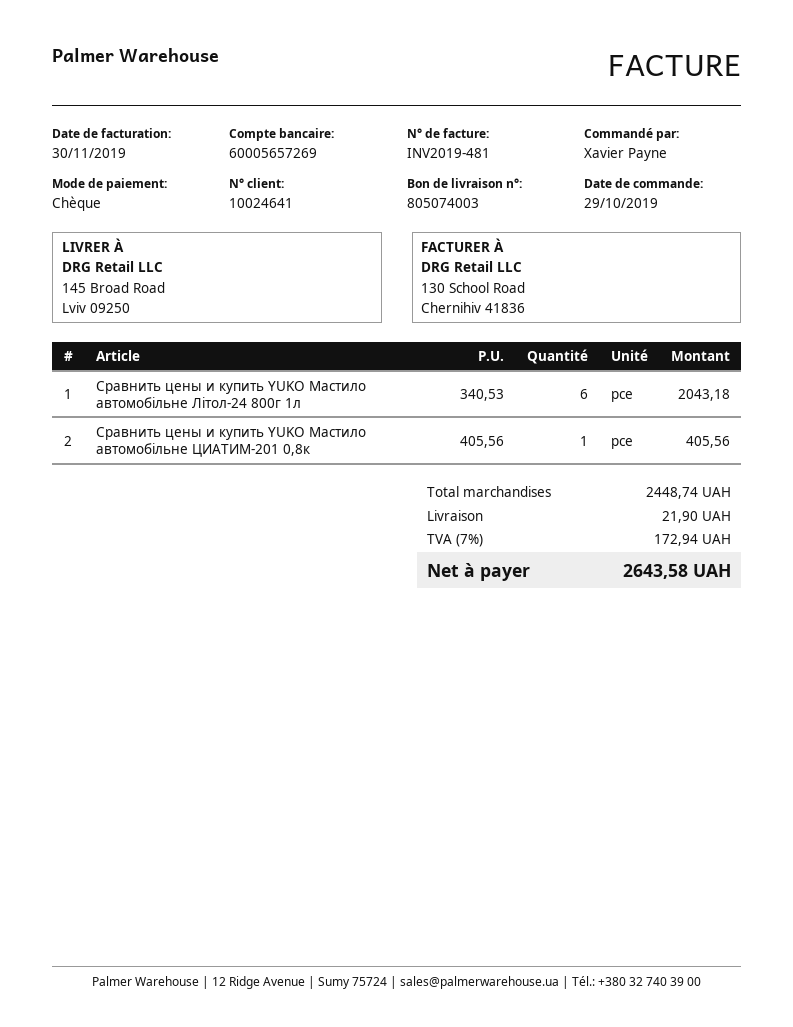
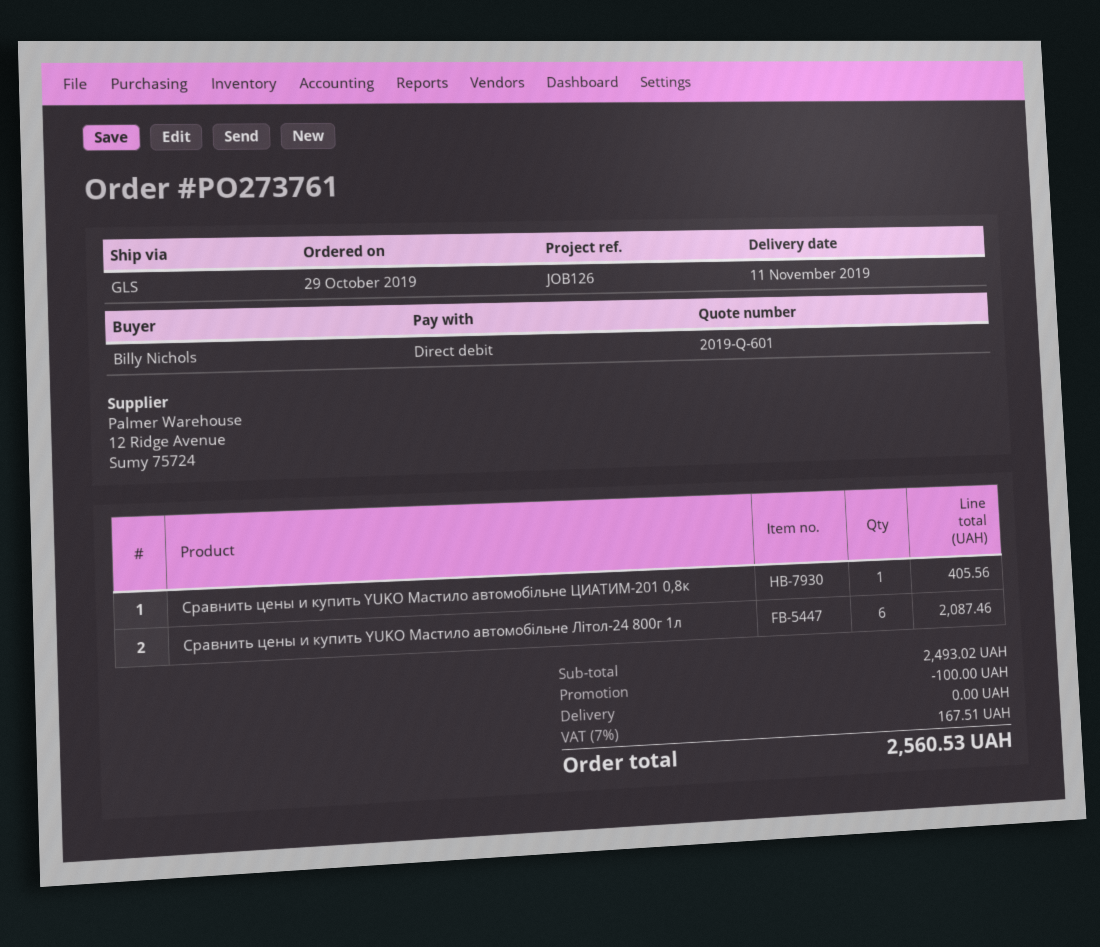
ordered by: Xavier Payne -> Billy Nichols
payment method: cheque -> direct debit
Сравнить цены и купить YUKO Мастило автомобільне Літол-24 800г 1л: 6 for 2043.18 -> 6 for 2087.46
subtotal: 2448.74 -> 2493.02
discount: none -> 100.00
shipping: 21.90 -> 0.00
tax: 7% = 172.94 -> 7% = 167.51
total: 2643.58 -> 2560.53

